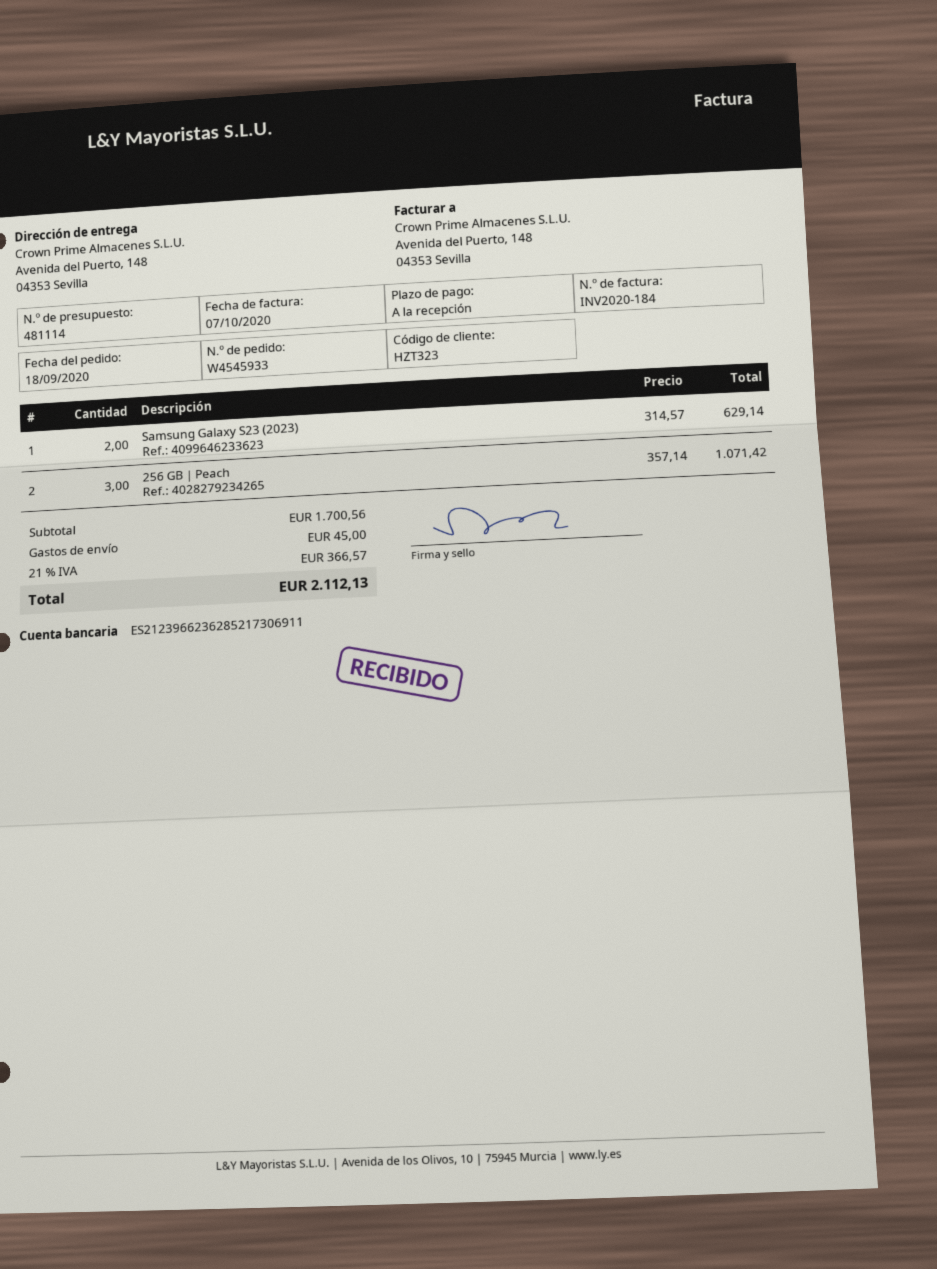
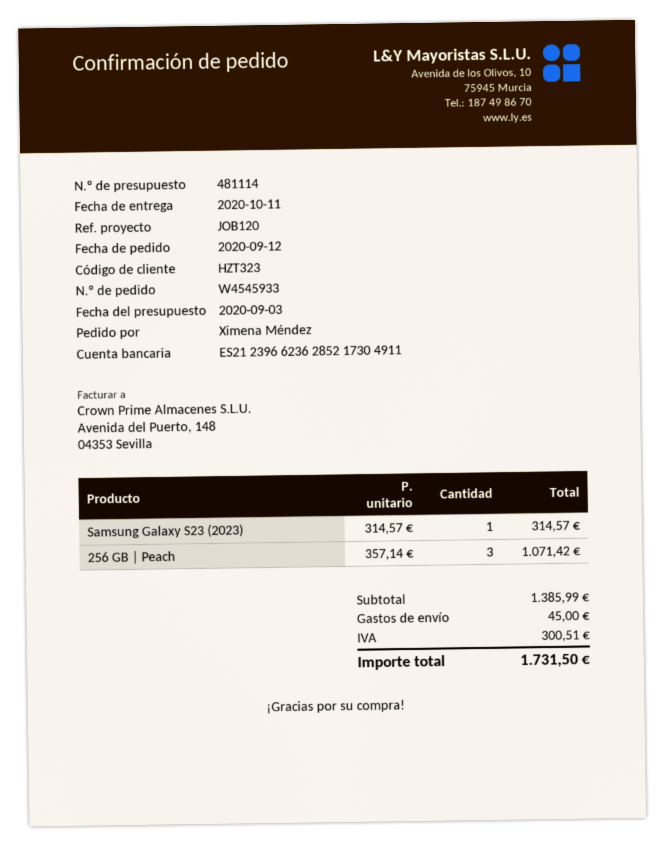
order date: 2020-09-18 -> 2020-09-12
bank account: ES2123966236285217306911 -> ES2123966236285217304911
Samsung Galaxy S23 (2023): 2 x 314.57 = 629.14 -> 1 x 314.57 = 314.57
subtotal: 1700.56 -> 1385.99
tax: 366.57 -> 300.51
total: 2112.13 -> 1731.50

